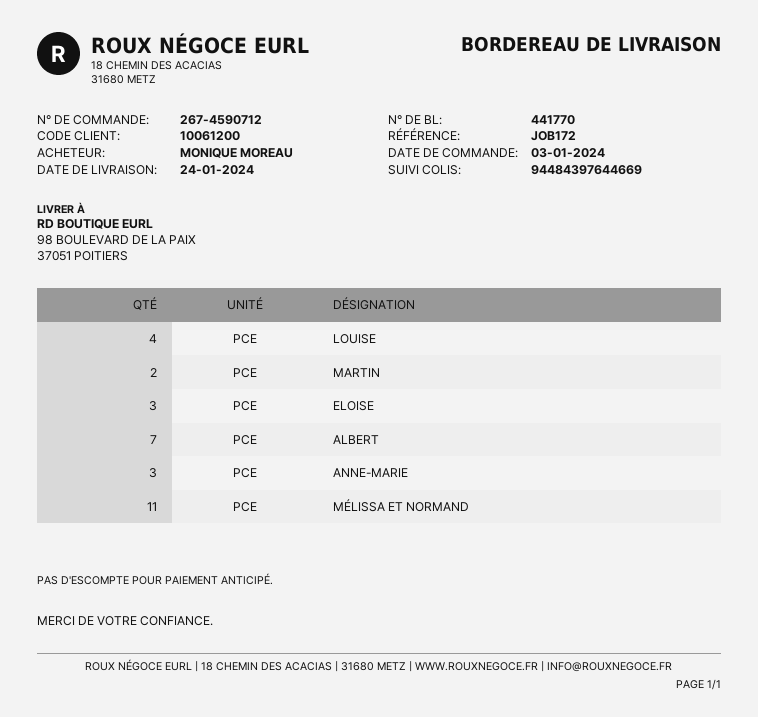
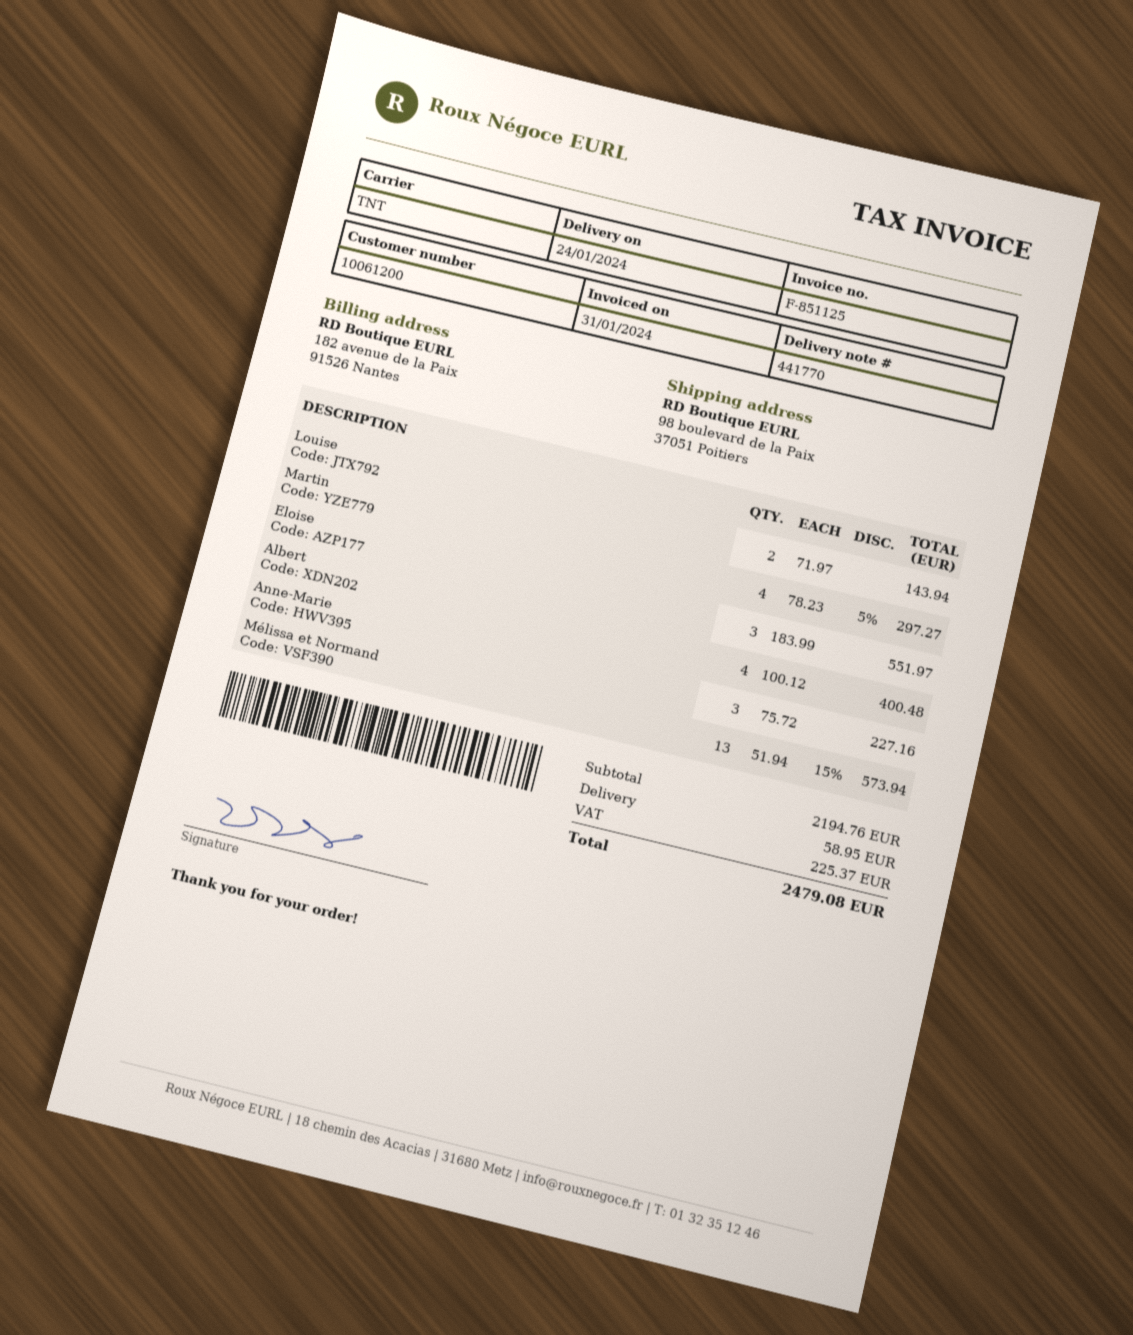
LOUISE: 4 -> 2
MARTIN: 2 -> 4
ALBERT: 7 -> 4
MÉLISSA ET NORMAND: 11 -> 13

